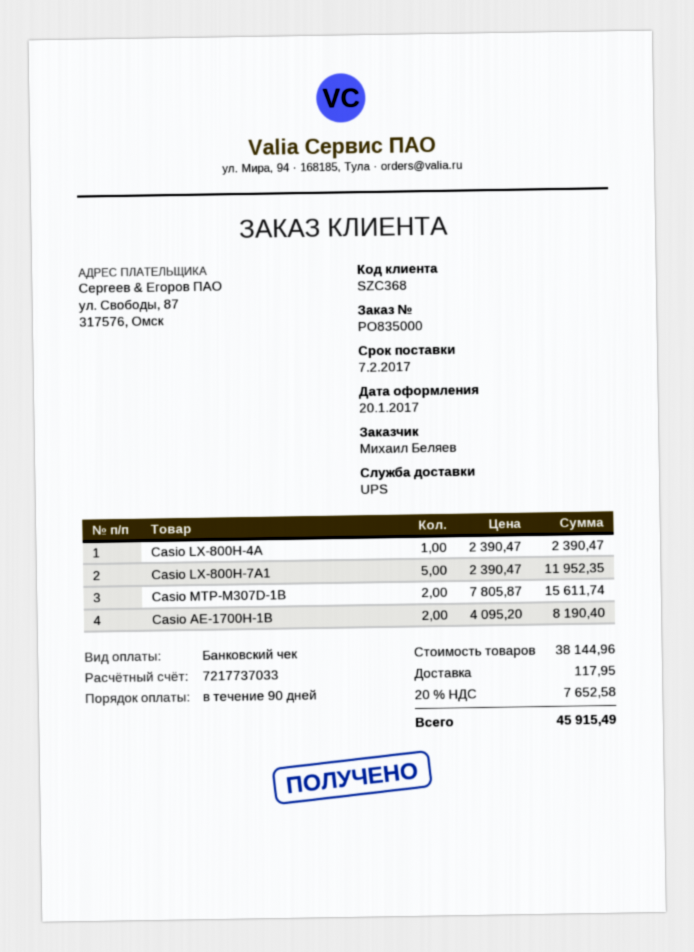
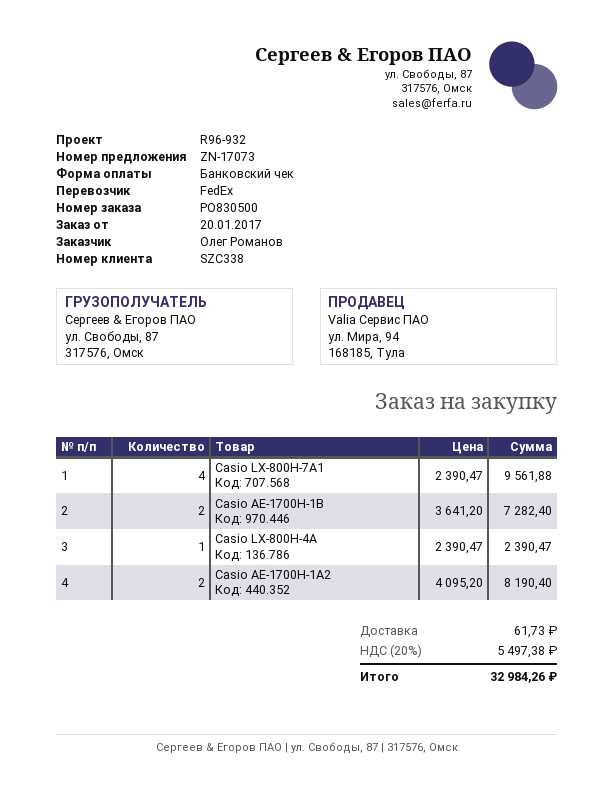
order number: PO835000 -> PO830500
customer number: SZC368 -> SZC338
ordered by: Михаил Беляев -> Олег Романов
shipping method: UPS -> FedEx
Casio LX-800H-7A1: 5 x 2390.47 = 11952.35 -> 4 x 2390.47 = 9561.88
Casio MTP-M307D-1B: 2 x 7805.87 = 15611.74 -> none
Casio AE-1700H-1B: 2 x 4095.20 = 8190.40 -> 2 x 3641.20 = 7282.40
Casio AE-1700H-1A2: none -> 2 x 4095.20 = 8190.40
shipping: 117.95 -> 61.73
tax: 20% = 7652.58 -> 20% = 5497.38
total: 45915.49 -> 32984.26

